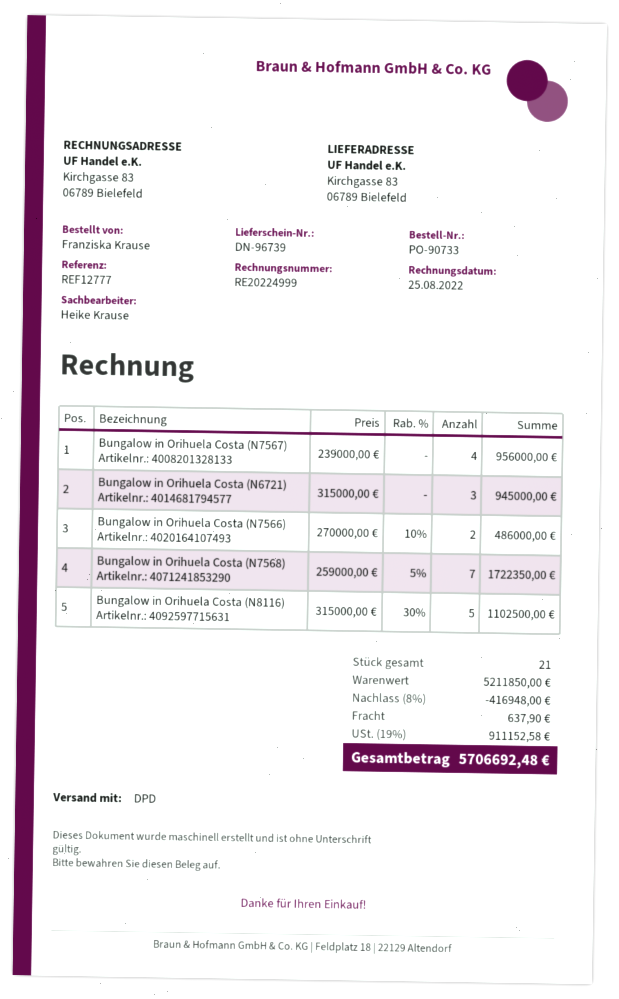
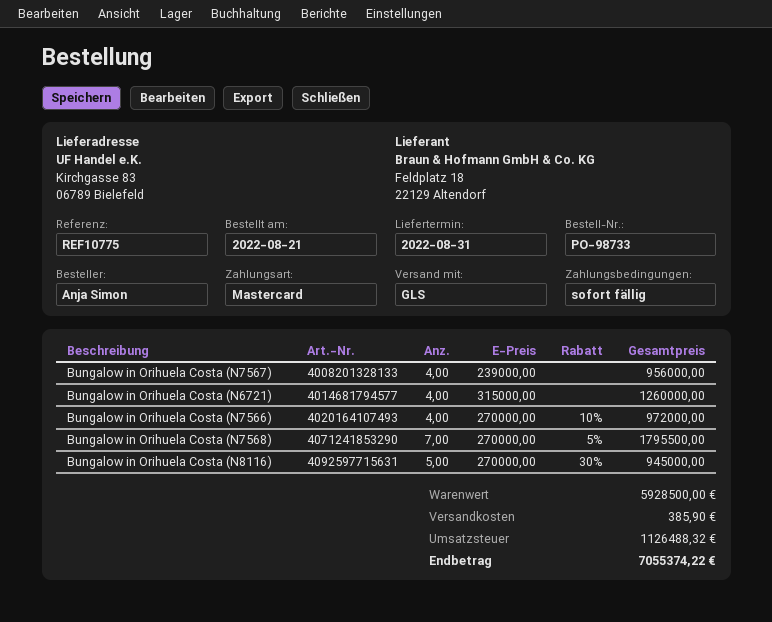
order number: PO-90733 -> PO-98733
reference: REF12777 -> REF10775
ordered by: Franziska Krause -> Anja Simon
shipping method: DPD -> GLS
Bungalow in Orihuela Costa (N6721): 3 x 315000.00 = 945000.00 -> 4 x 315000.00 = 1260000.00
Bungalow in Orihuela Costa (N7566): 2 x 270000.00 - 10% = 486000.00 -> 4 x 270000.00 - 10% = 972000.00
Bungalow in Orihuela Costa (N7568): 7 x 259000.00 - 5% = 1722350.00 -> 7 x 270000.00 - 5% = 1795500.00
Bungalow in Orihuela Costa (N8116): 5 x 315000.00 - 30% = 1102500.00 -> 5 x 270000.00 - 30% = 945000.00
subtotal: 5211850.00 -> 5928500.00
discount: 8% = 416948.00 -> none
shipping: 637.90 -> 385.90
tax: 911152.58 -> 1126488.32
total: 5706692.48 -> 7055374.22

